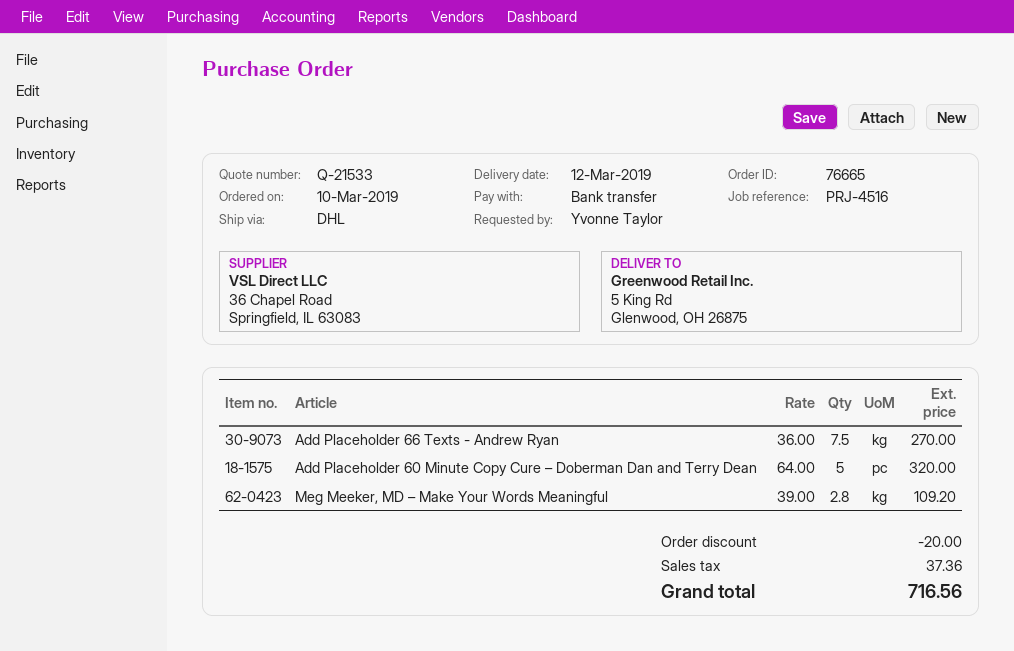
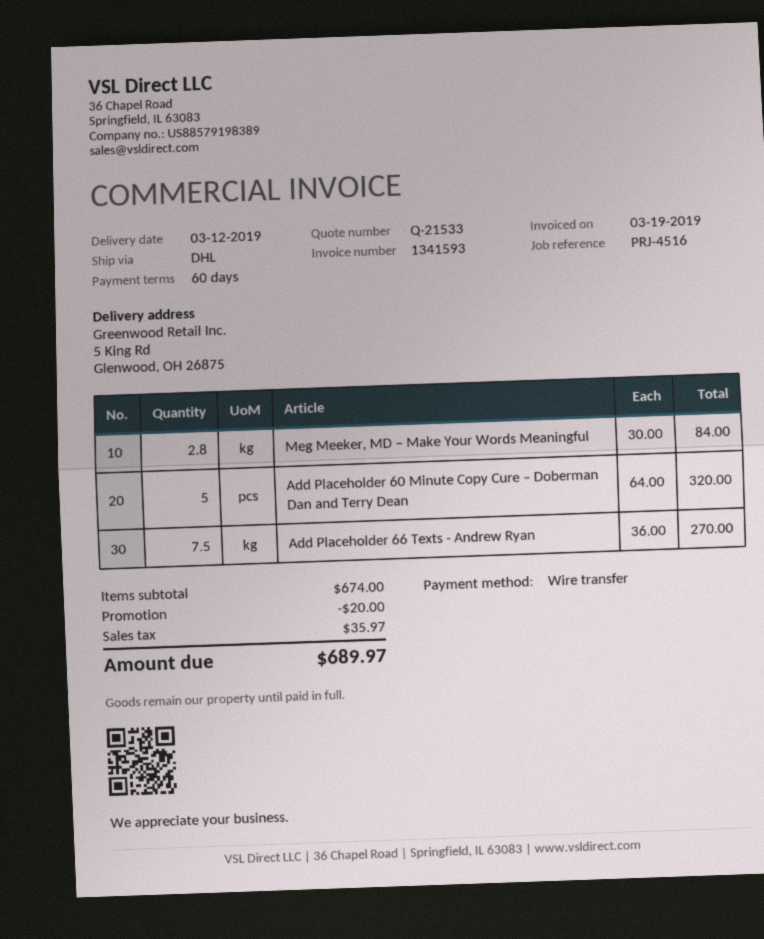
Meg Meeker, MD – Make Your Words Meaningful: 2.8 x 39.00 = 109.20 -> 2.8 x 30.00 = 84.00
tax: 37.36 -> 35.97
total: 716.56 -> 689.97

